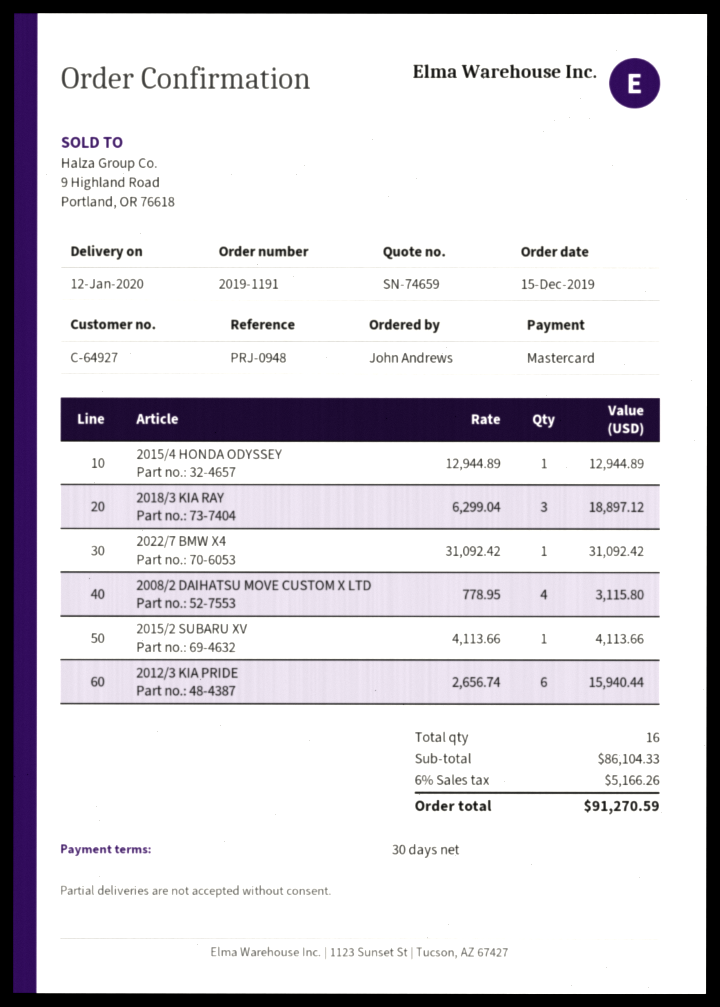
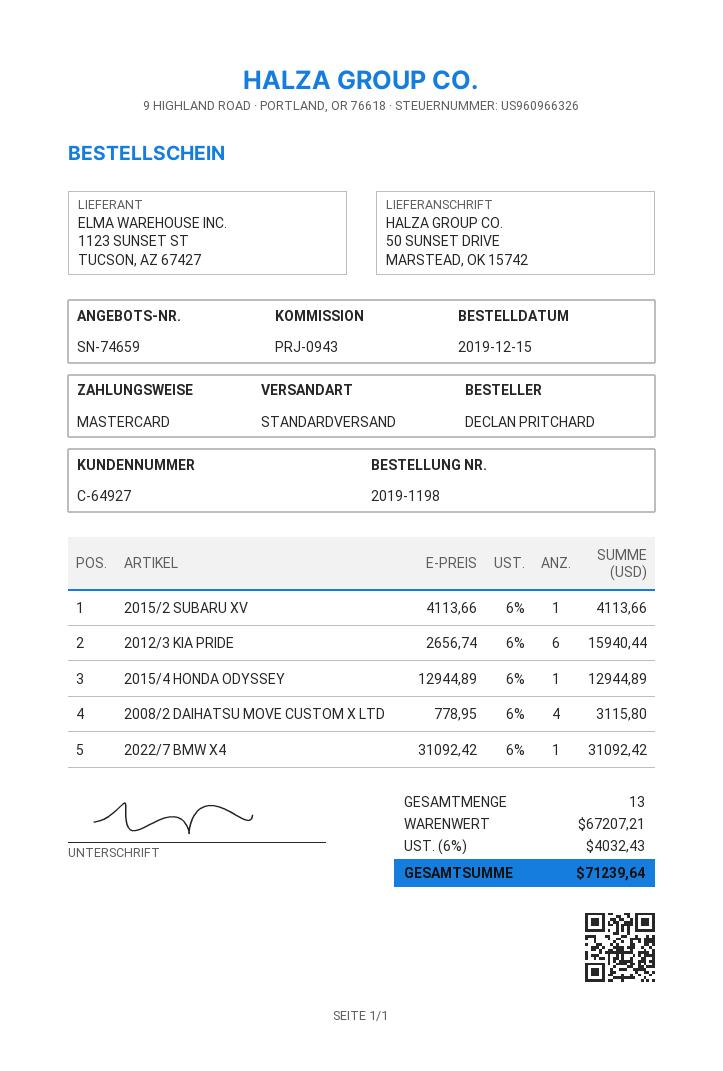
order number: 2019-1191 -> 2019-1198
reference: PRJ-0948 -> PRJ-0943
ordered by: John Andrews -> DECLAN PRITCHARD
2018/3 KIA RAY: 3 x 6299.04 = 18897.12 -> none
total quantity: 16 -> 13
subtotal: 86104.33 -> 67207.21
tax: 6% = 5166.26 -> 6% = 4032.43
total: 91270.59 -> 71239.64

